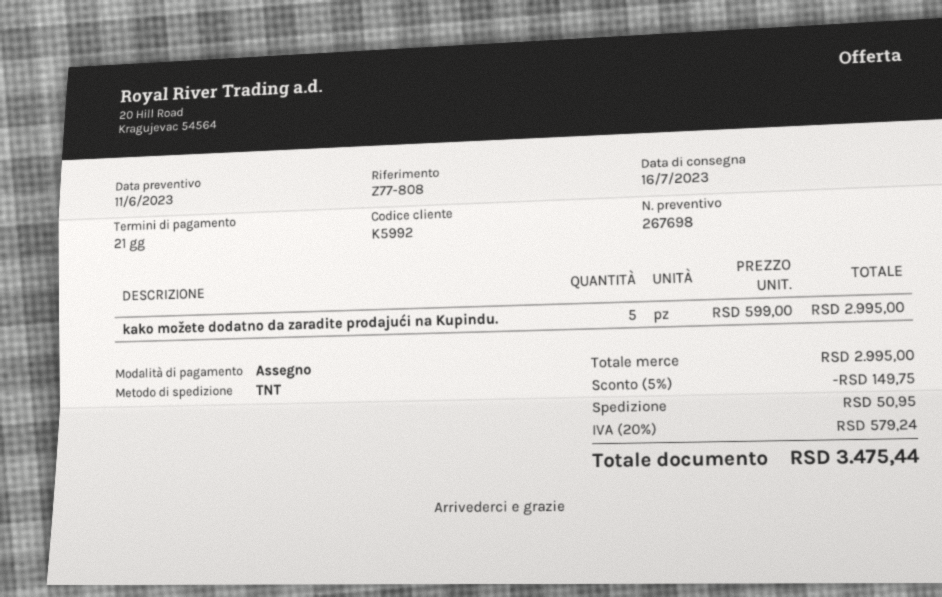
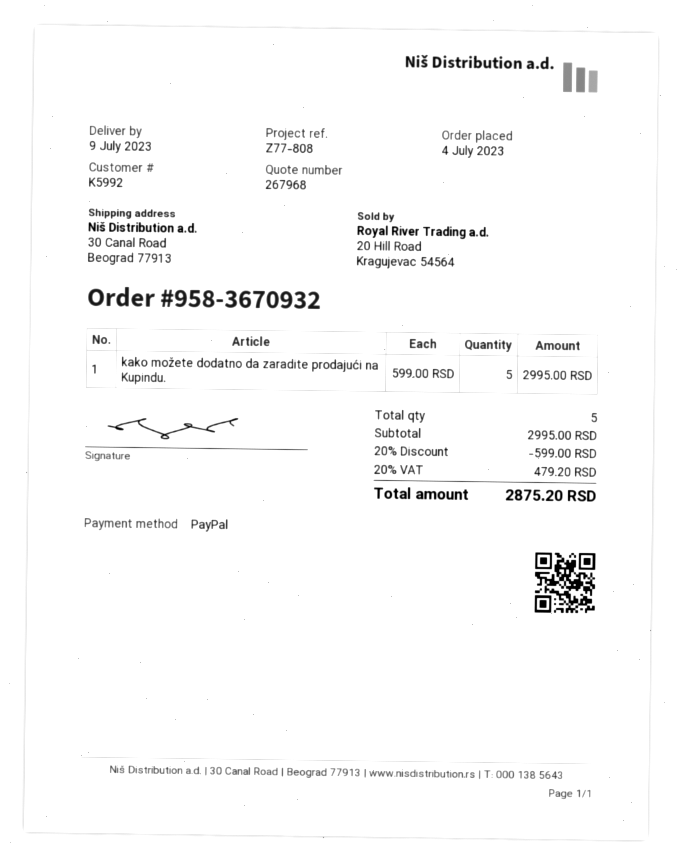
quote number: 267698 -> 267968
delivery date: 2023-07-16 -> 2023-07-09
payment method: cheque -> PayPal
discount: 5% = 149.75 -> 20% = 599.00
shipping: 50.95 -> none
tax: 20% = 579.24 -> 20% = 479.20
total: 3475.44 -> 2875.20

